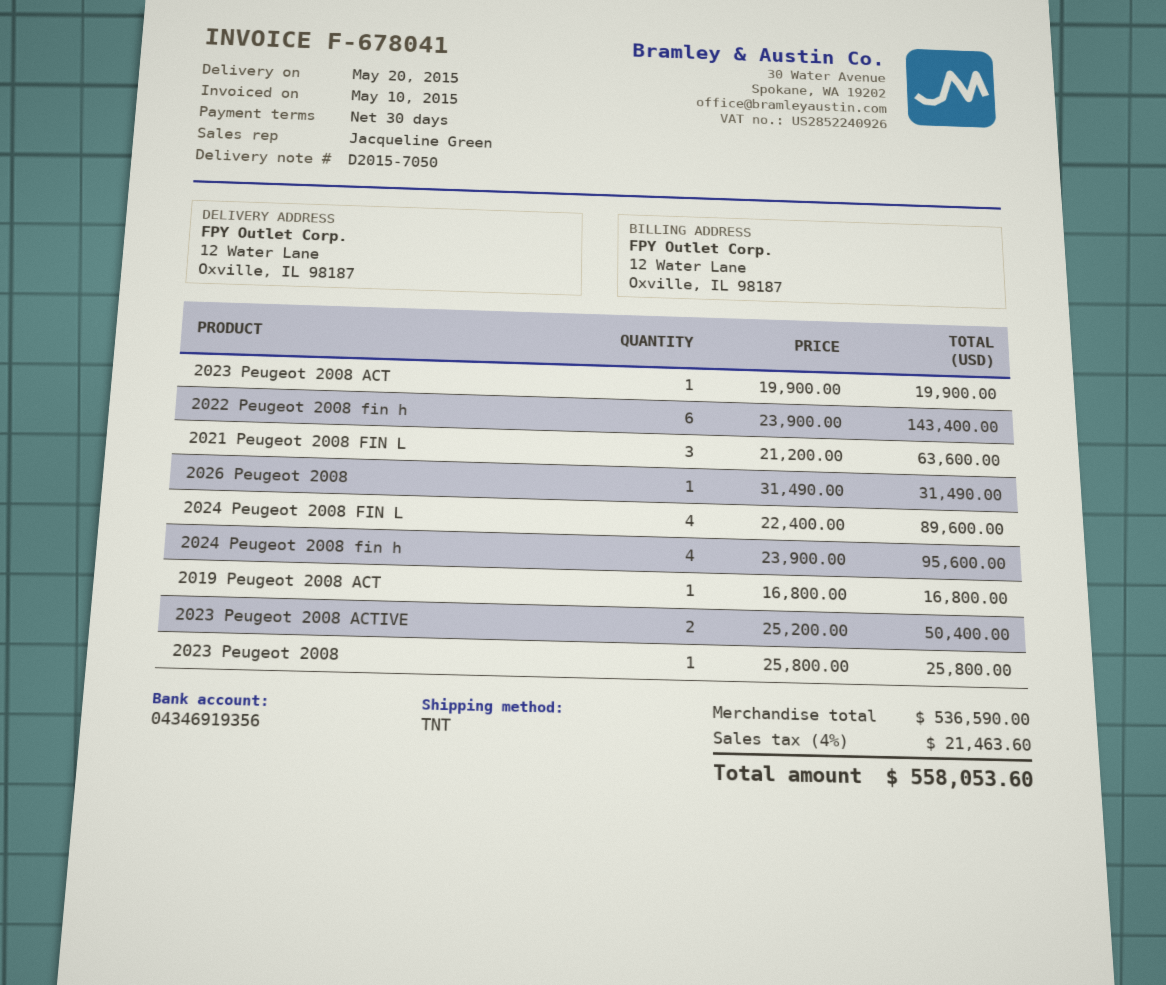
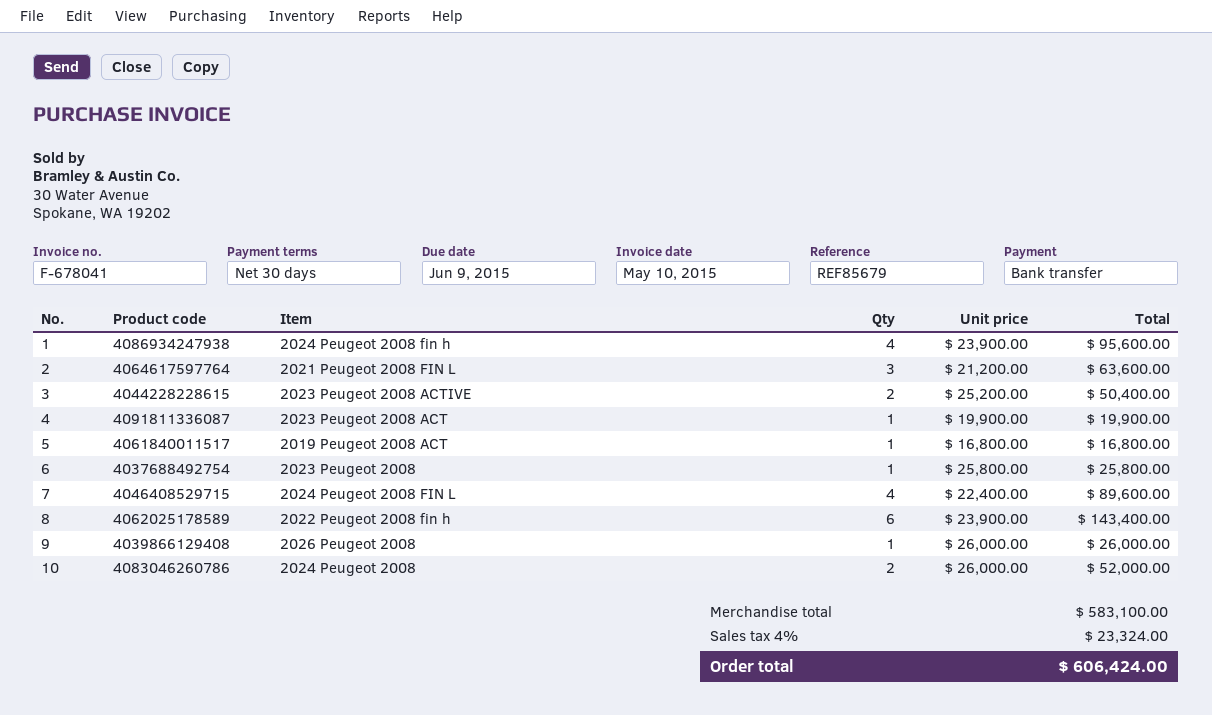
2026 Peugeot 2008: 1 x 31490.00 = 31490.00 -> 1 x 26000.00 = 26000.00
2024 Peugeot 2008: none -> 2 x 26000.00 = 52000.00
subtotal: 536590.00 -> 583100.00
tax: 4% = 21463.60 -> 4% = 23324.00
total: 558053.60 -> 606424.00

